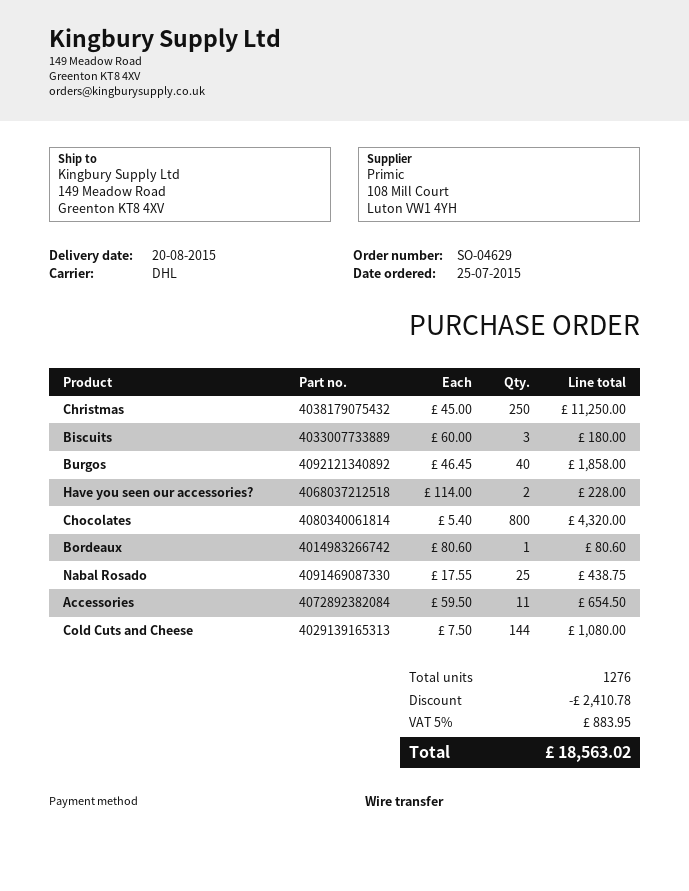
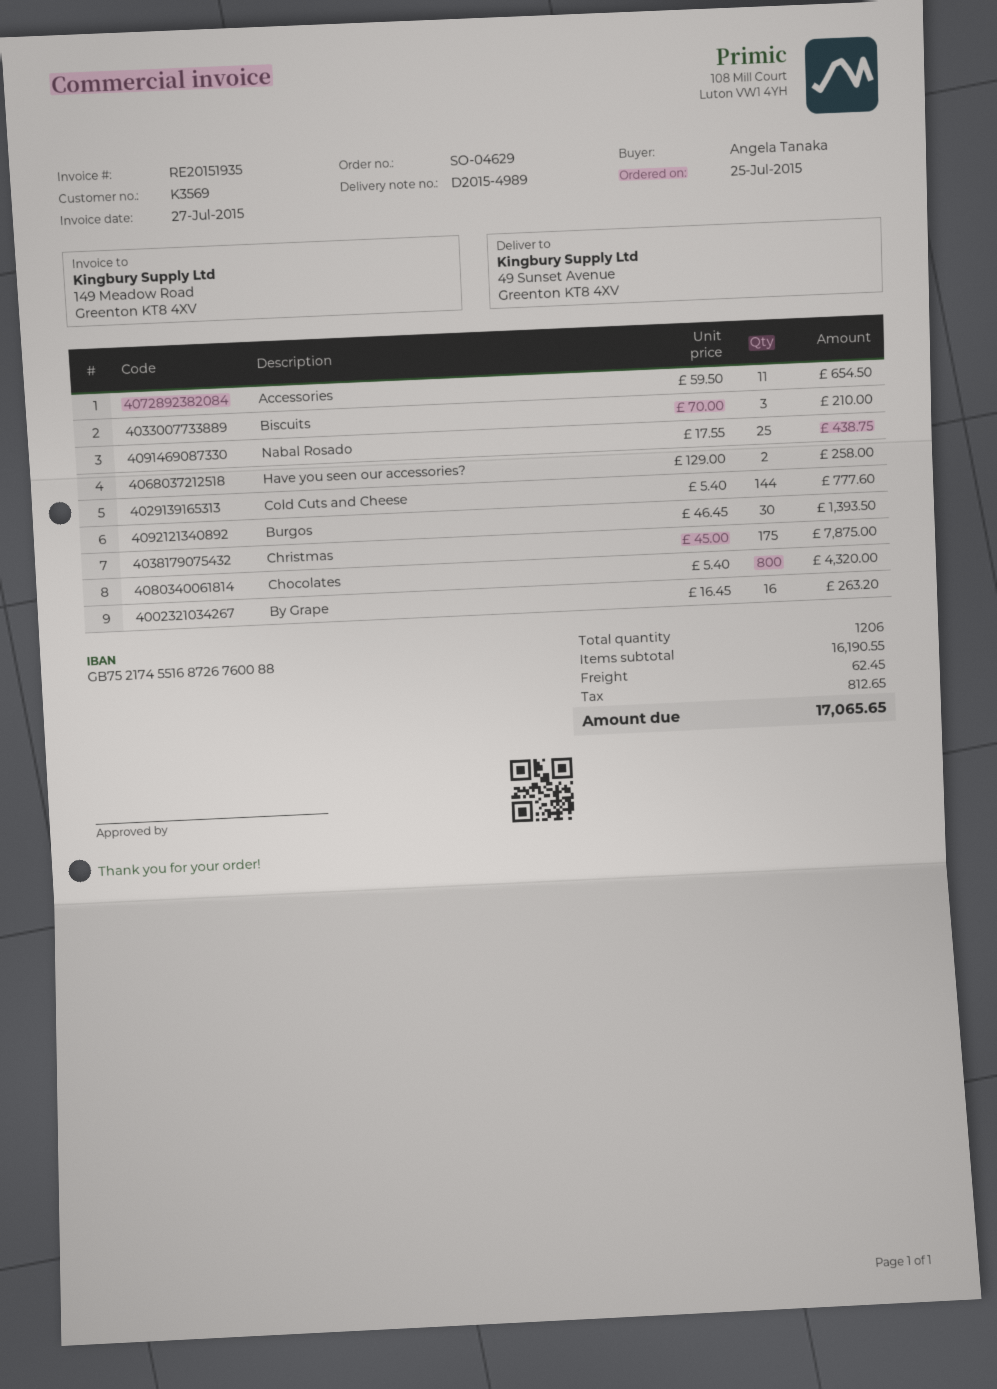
ship to: 149 Meadow Road, Greenton KT8 4XV -> 49 Sunset Avenue, Greenton KT8 4XV
Christmas: 250 x 45.00 = 11250.00 -> 175 x 45.00 = 7875.00
Biscuits: 3 x 60.00 = 180.00 -> 3 x 70.00 = 210.00
Burgos: 40 x 46.45 = 1858.00 -> 30 x 46.45 = 1393.50
Have you seen our accessories?: 2 x 114.00 = 228.00 -> 2 x 129.00 = 258.00
Bordeaux: 1 x 80.60 = 80.60 -> none
Cold Cuts and Cheese: 144 x 7.50 = 1080.00 -> 144 x 5.40 = 777.60
By Grape: none -> 16 x 16.45 = 263.20
total quantity: 1276 -> 1206
discount: 2410.78 -> none
shipping: none -> 62.45
tax: 883.95 -> 812.65
total: 18563.02 -> 17065.65

